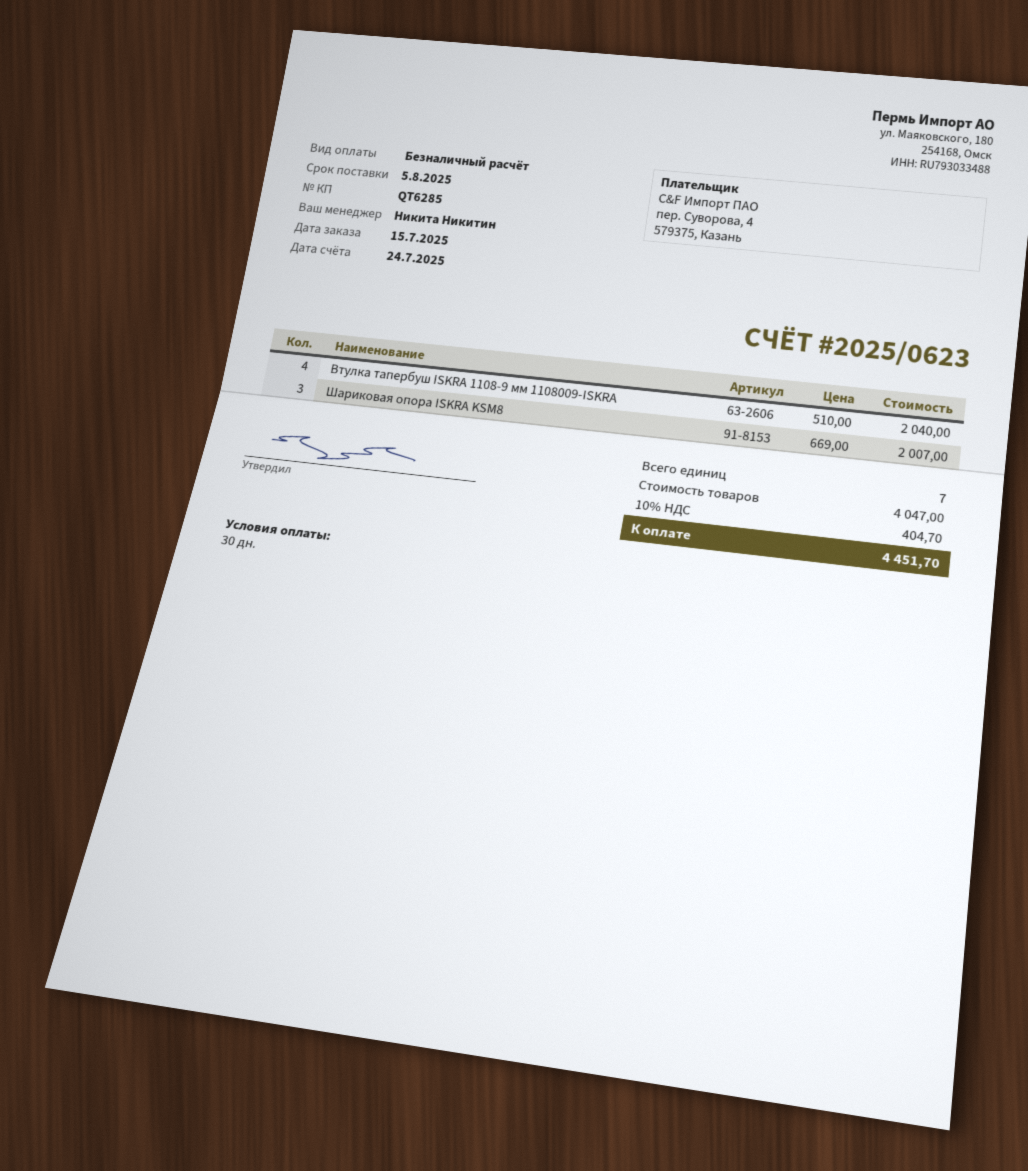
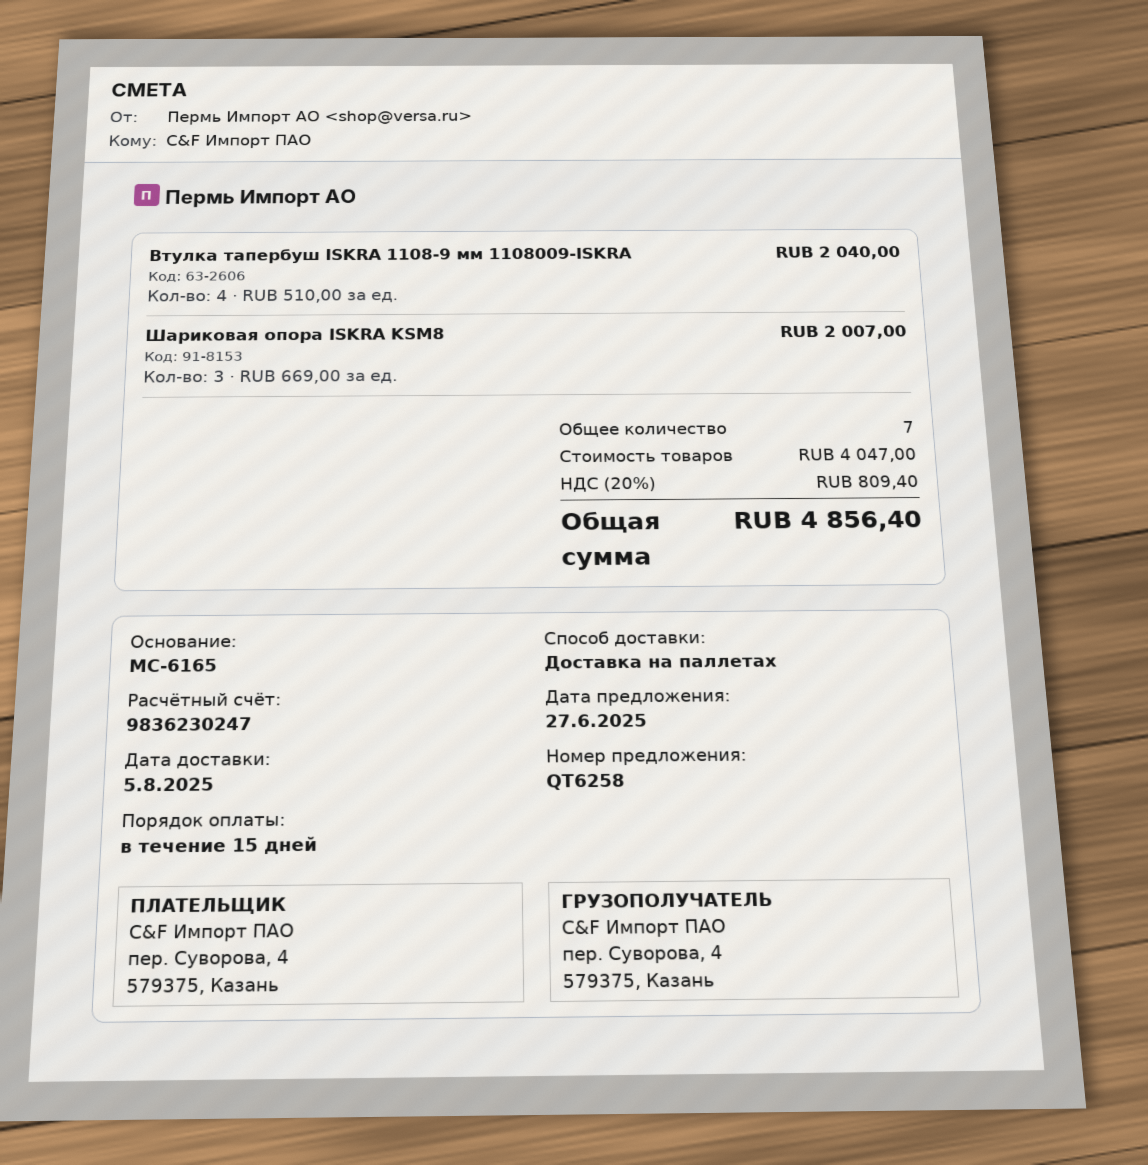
quote number: QT6285 -> QT6258
payment terms: 30 days -> 15 days
tax: 10% = 404.70 -> 20% = 809.40
total: 4451.70 -> 4856.40

